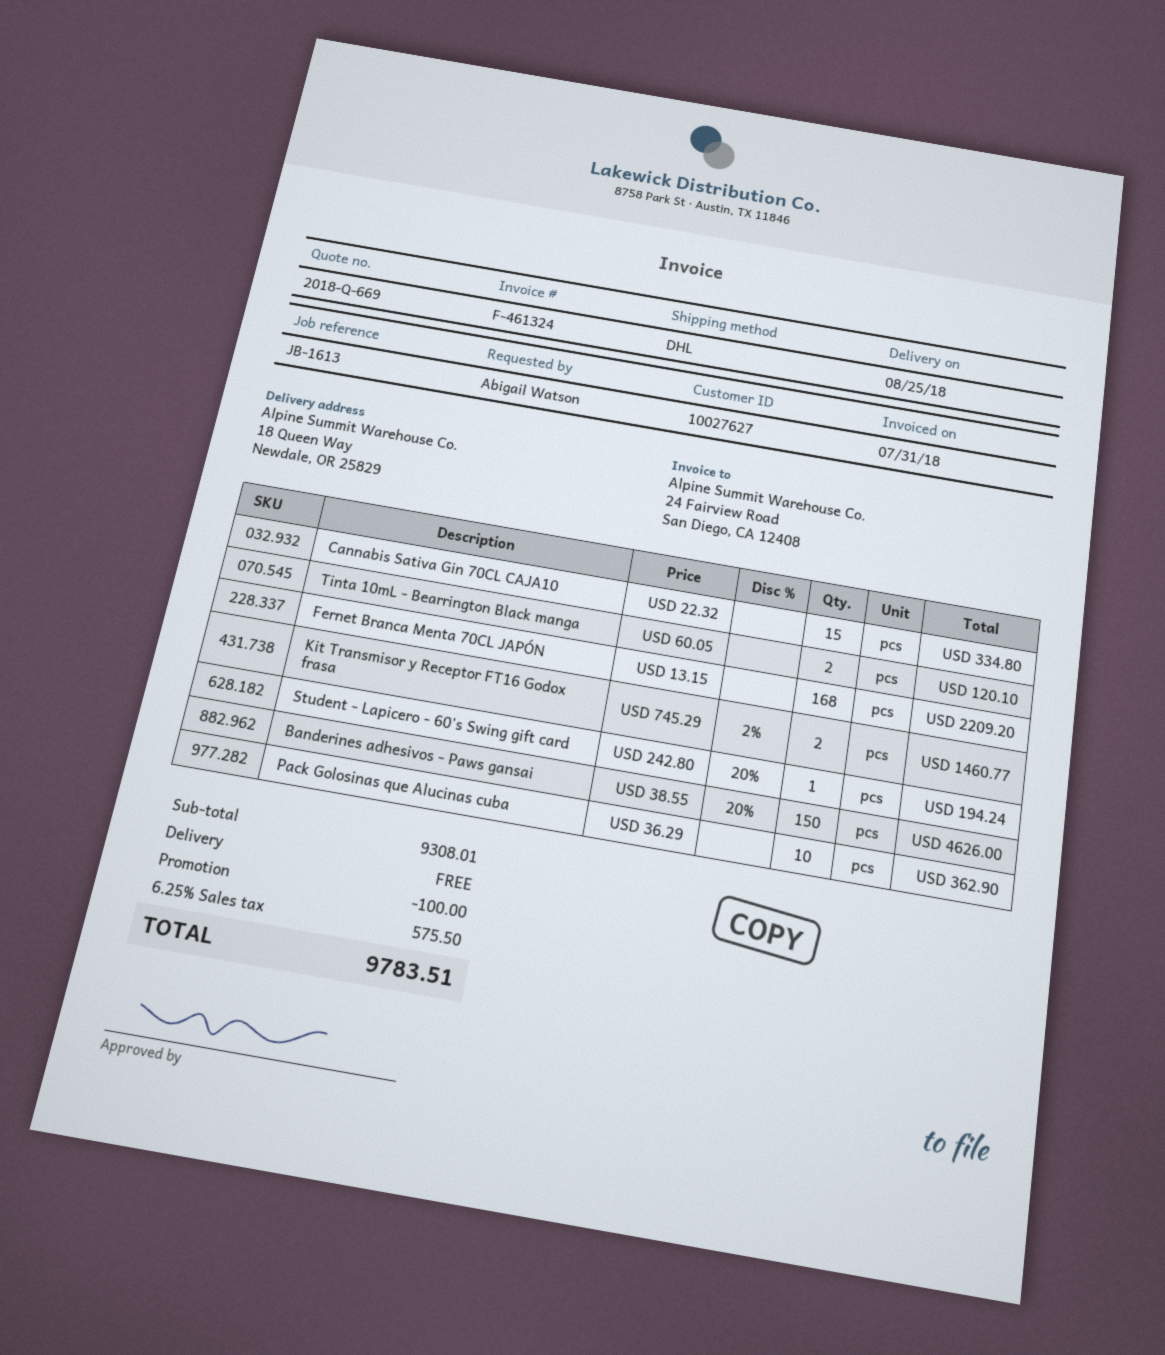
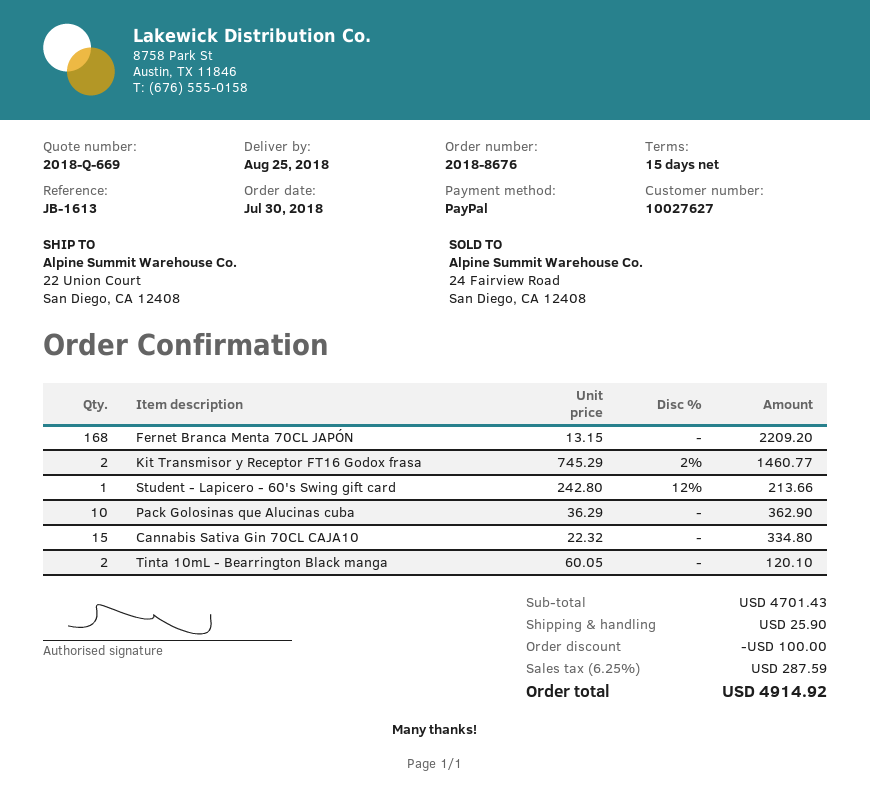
ship to: 18 Queen Way, Newdale, OR 25829 -> 22 Union Court, San Diego, CA 12408
Student - Lapicero - 60's Swing gift card: 1 x 242.80 - 20% = 194.24 -> 1 x 242.80 - 12% = 213.66
Banderines adhesivos - Paws gansai: 150 x 38.55 - 20% = 4626.00 -> none
subtotal: 9308.01 -> 4701.43
shipping: 0.00 -> 25.90
tax: 6.25% = 575.50 -> 6.25% = 287.59
total: 9783.51 -> 4914.92

